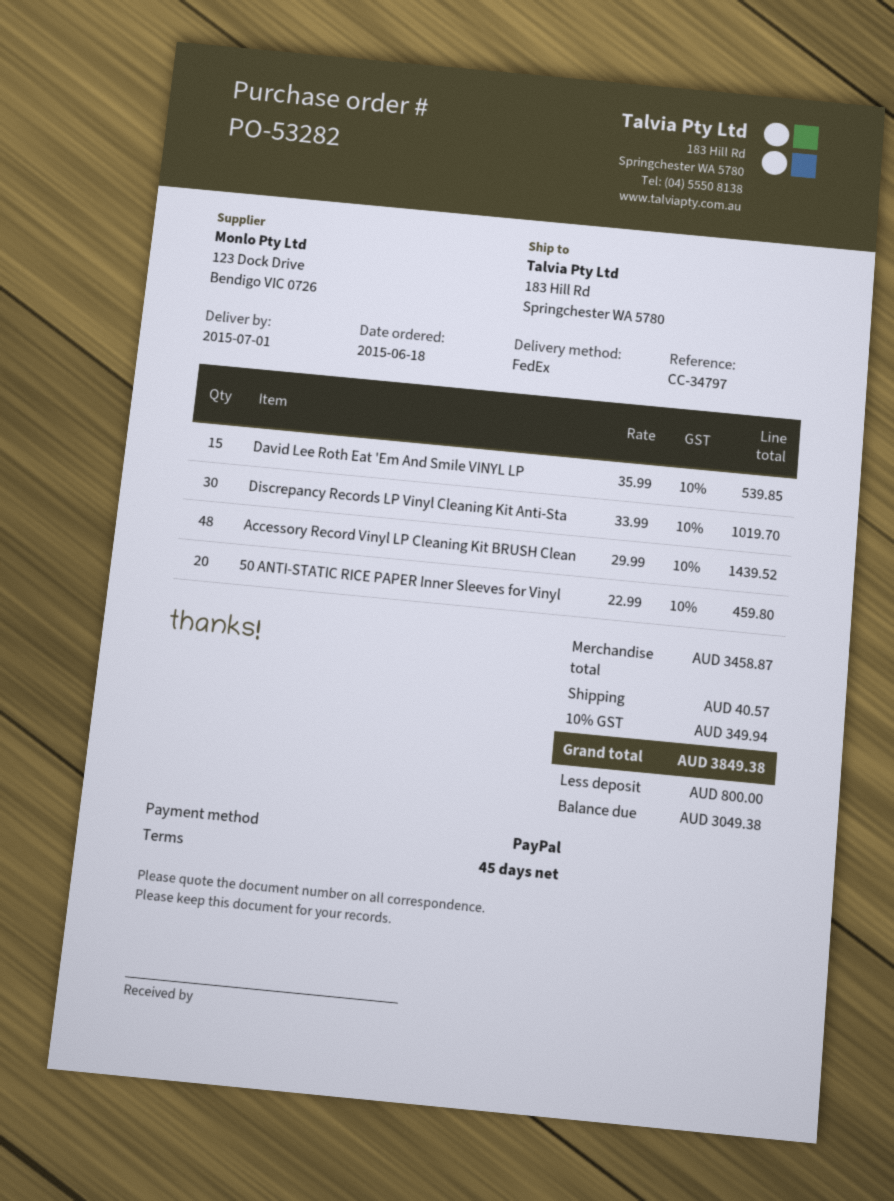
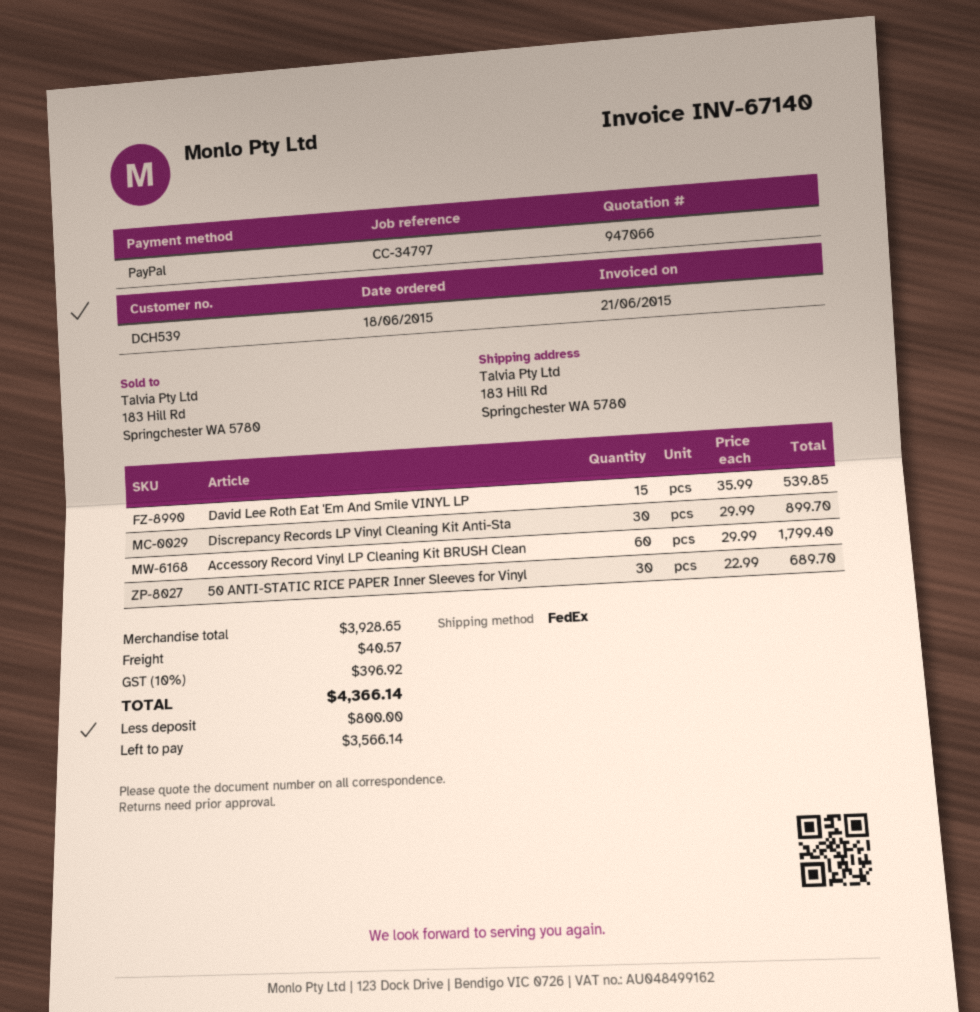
Discrepancy Records LP Vinyl Cleaning Kit Anti-Sta: 30 x 33.99 = 1019.70 -> 30 x 29.99 = 899.70
Accessory Record Vinyl LP Cleaning Kit BRUSH Clean: 48 x 29.99 = 1439.52 -> 60 x 29.99 = 1799.40
50 ANTI-STATIC RICE PAPER Inner Sleeves for Vinyl: 20 x 22.99 = 459.80 -> 30 x 22.99 = 689.70
subtotal: 3458.87 -> 3928.65
tax: 10% = 349.94 -> 10% = 396.92
total: 3849.38 -> 4366.14
balance: 3049.38 -> 3566.14

